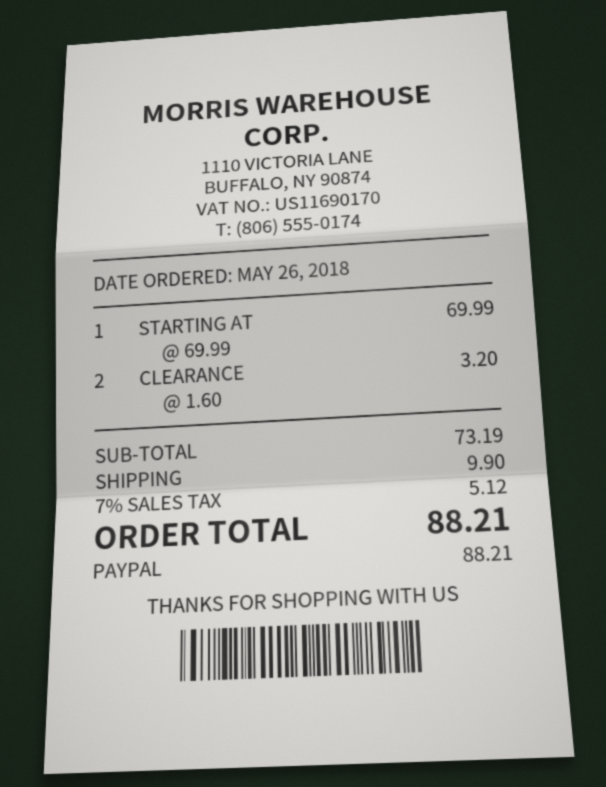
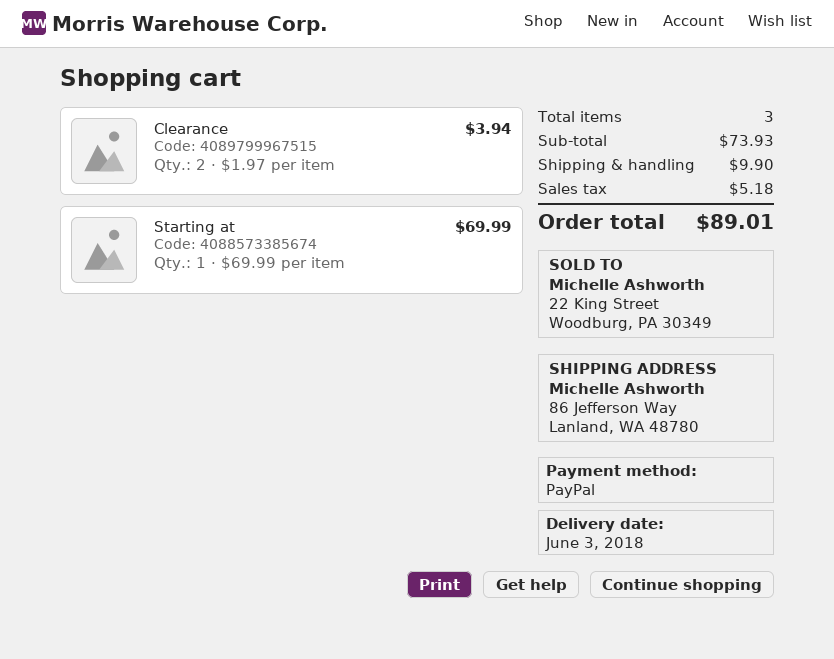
CLEARANCE: 2 x 1.60 = 3.20 -> 2 x 1.97 = 3.94
subtotal: 73.19 -> 73.93
tax: 5.12 -> 5.18
total: 88.21 -> 89.01

